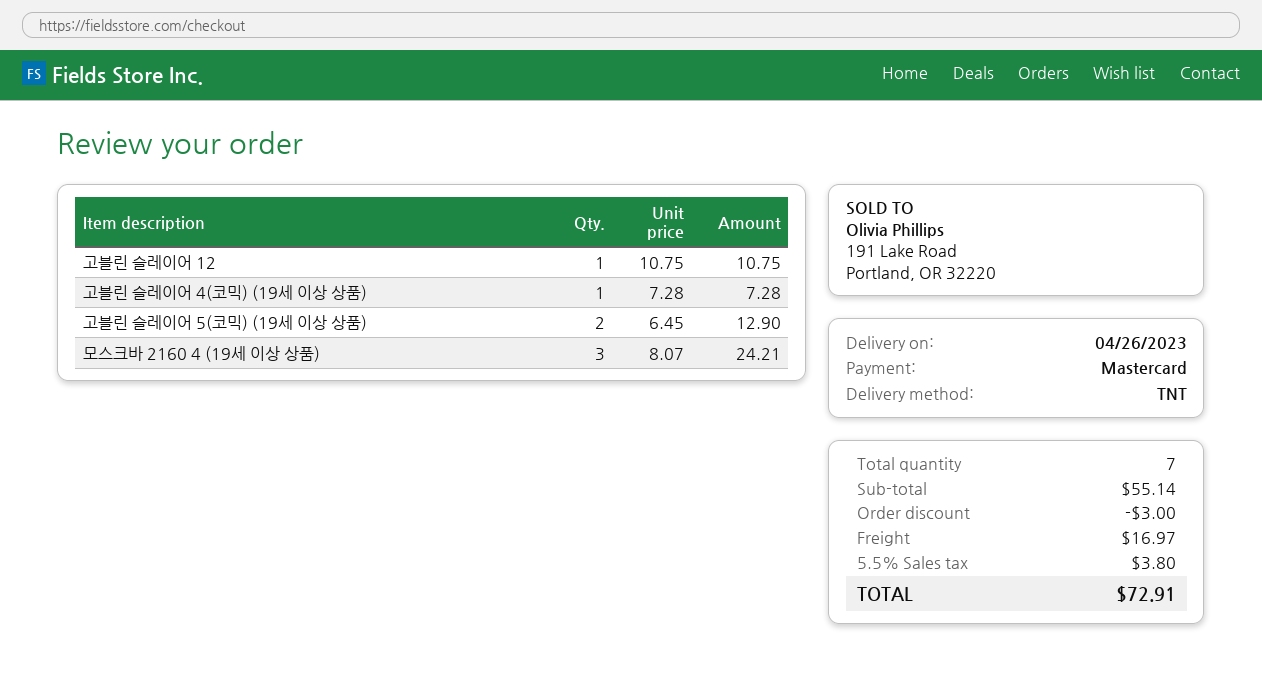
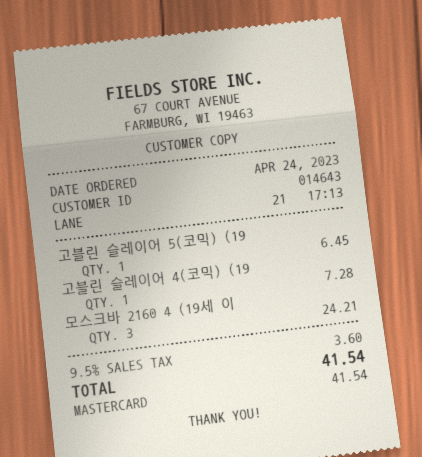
고블린 슬레이어 12: 1 for 10.75 -> none
고블린 슬레이어 5(코믹) (19세 이상 상품): 2 for 12.90 -> 1 for 6.45
discount: 3.00 -> none
shipping: 16.97 -> none
tax: 5.5% = 3.80 -> 9.5% = 3.60
total: 72.91 -> 41.54

